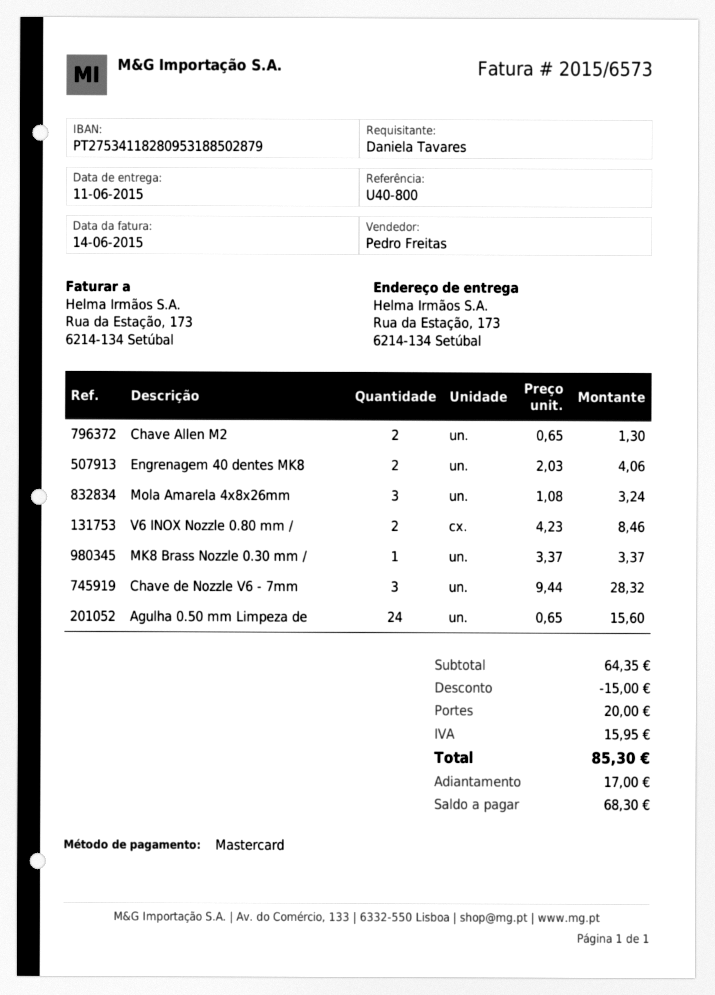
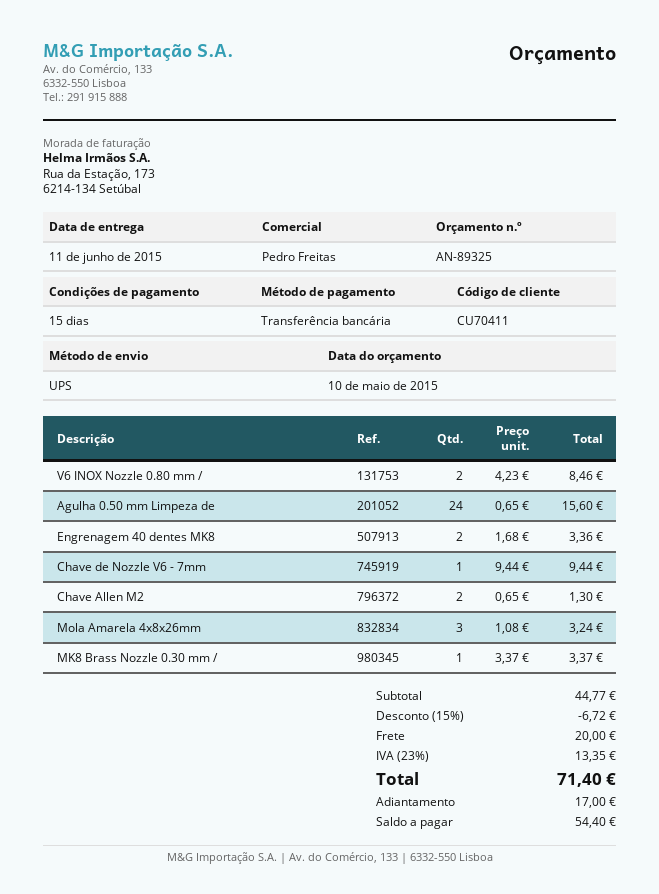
payment method: Mastercard -> bank transfer
Engrenagem 40 dentes MK8: 2 x 2.03 = 4.06 -> 2 x 1.68 = 3.36
Chave de Nozzle V6 - 7mm: 3 x 9.44 = 28.32 -> 1 x 9.44 = 9.44
subtotal: 64.35 -> 44.77
discount: 15.00 -> 6.72
tax: 15.95 -> 13.35
total: 85.30 -> 71.40
balance: 68.30 -> 54.40

